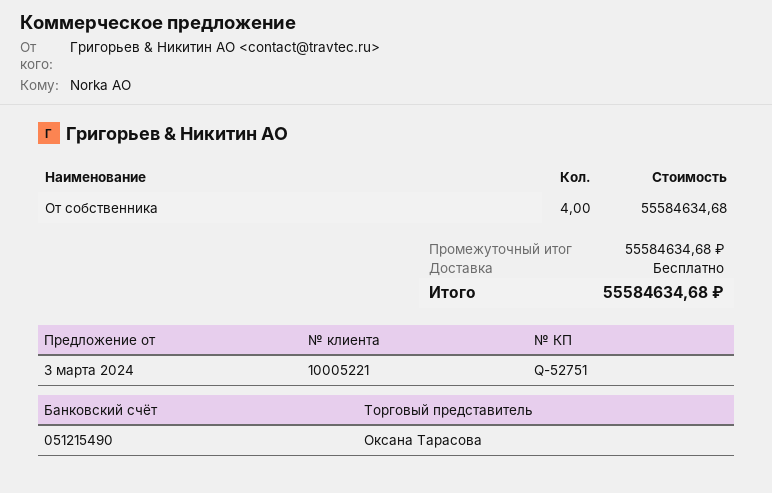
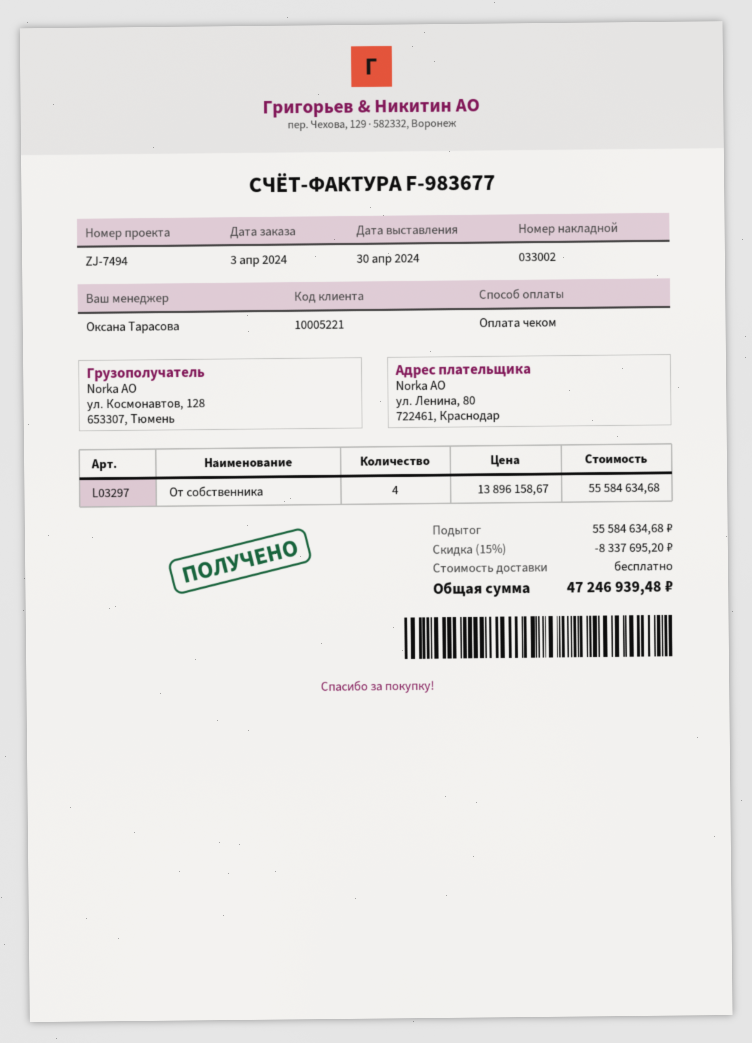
discount: none -> 15% = 8337695.20
total: 55584634.68 -> 47246939.48

